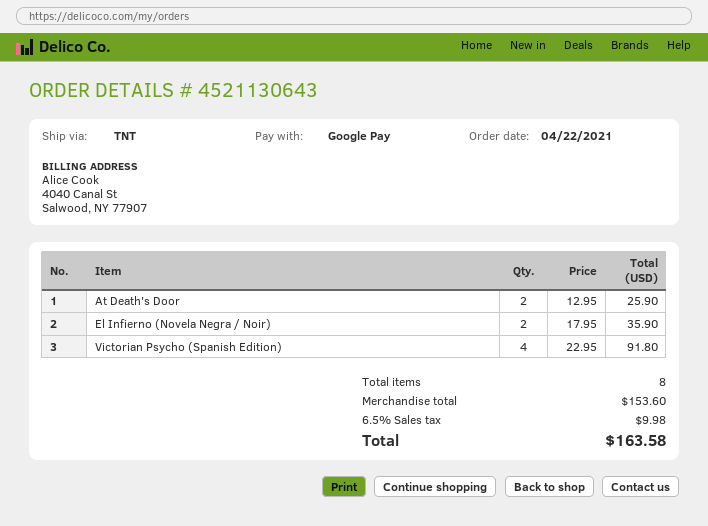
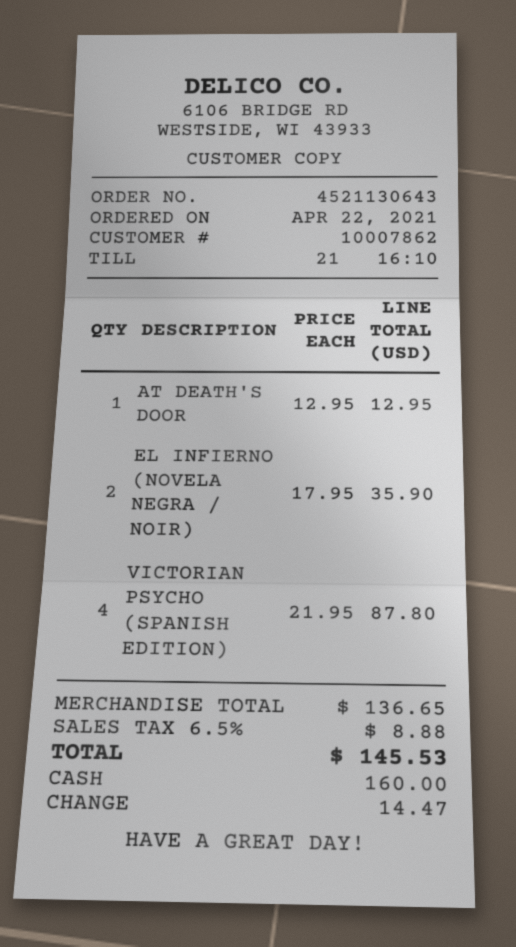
payment method: Google Pay -> cash
At Death's Door: 2 x 12.95 = 25.90 -> 1 x 12.95 = 12.95
Victorian Psycho (Spanish Edition): 4 x 22.95 = 91.80 -> 4 x 21.95 = 87.80
subtotal: 153.60 -> 136.65
tax: 6.5% = 9.98 -> 6.5% = 8.88
total: 163.58 -> 145.53

